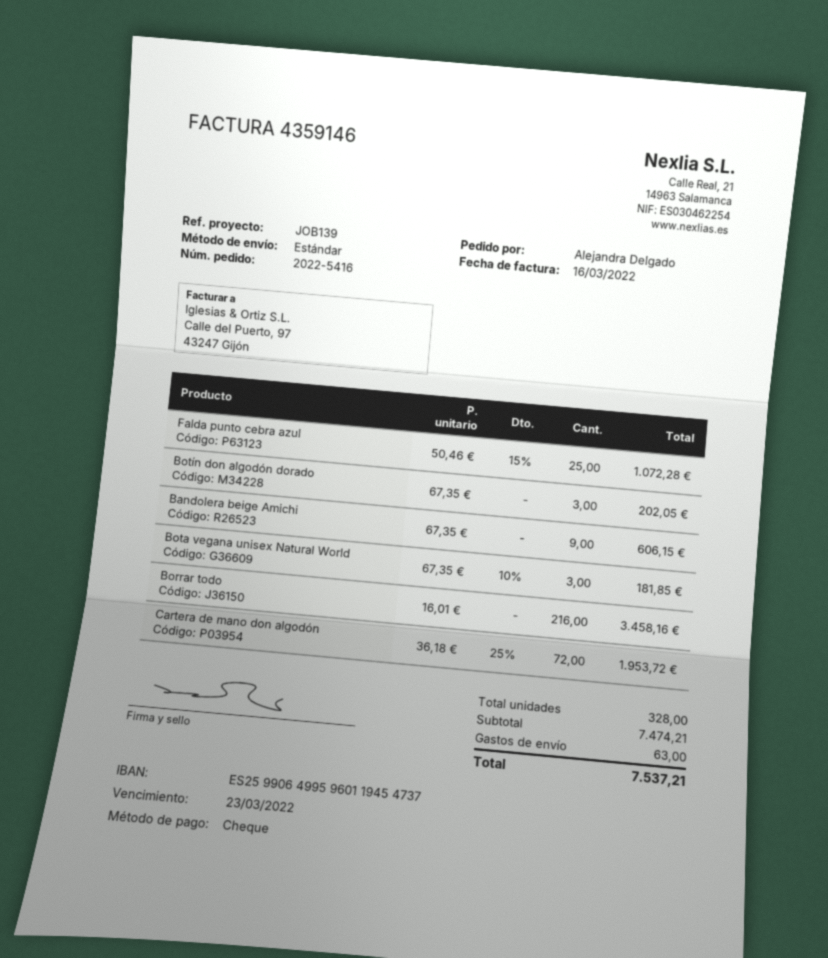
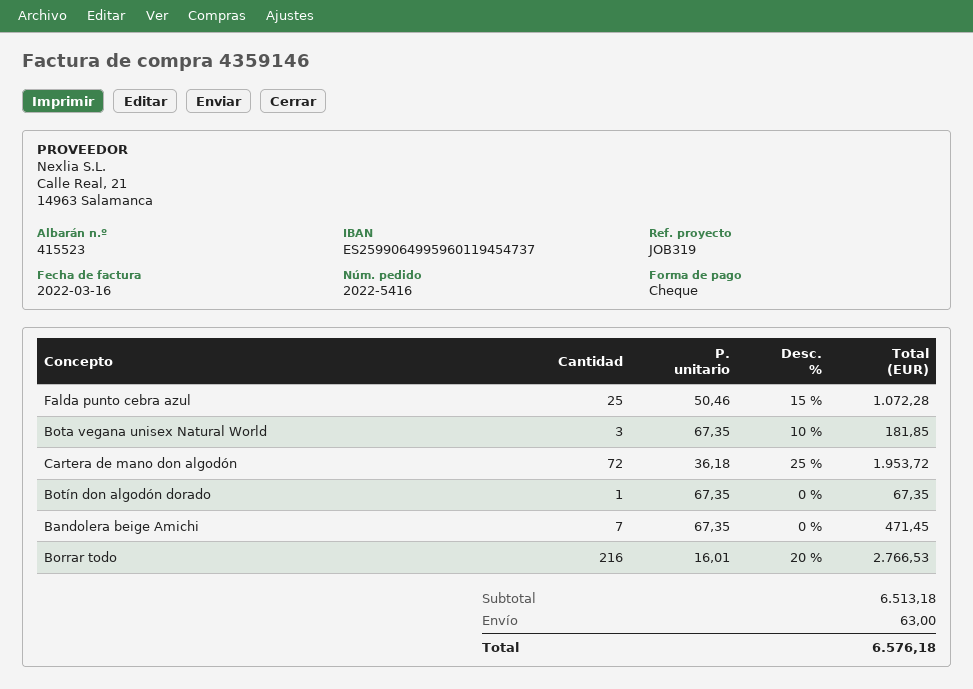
reference: JOB139 -> JOB319
Botín don algodón dorado: 3 x 67.35 = 202.05 -> 1 x 67.35 = 67.35
Bandolera beige Amichi: 9 x 67.35 = 606.15 -> 7 x 67.35 = 471.45
Borrar todo: 216 x 16.01 = 3458.16 -> 216 x 16.01 - 20% = 2766.53
subtotal: 7474.21 -> 6513.18
total: 7537.21 -> 6576.18

